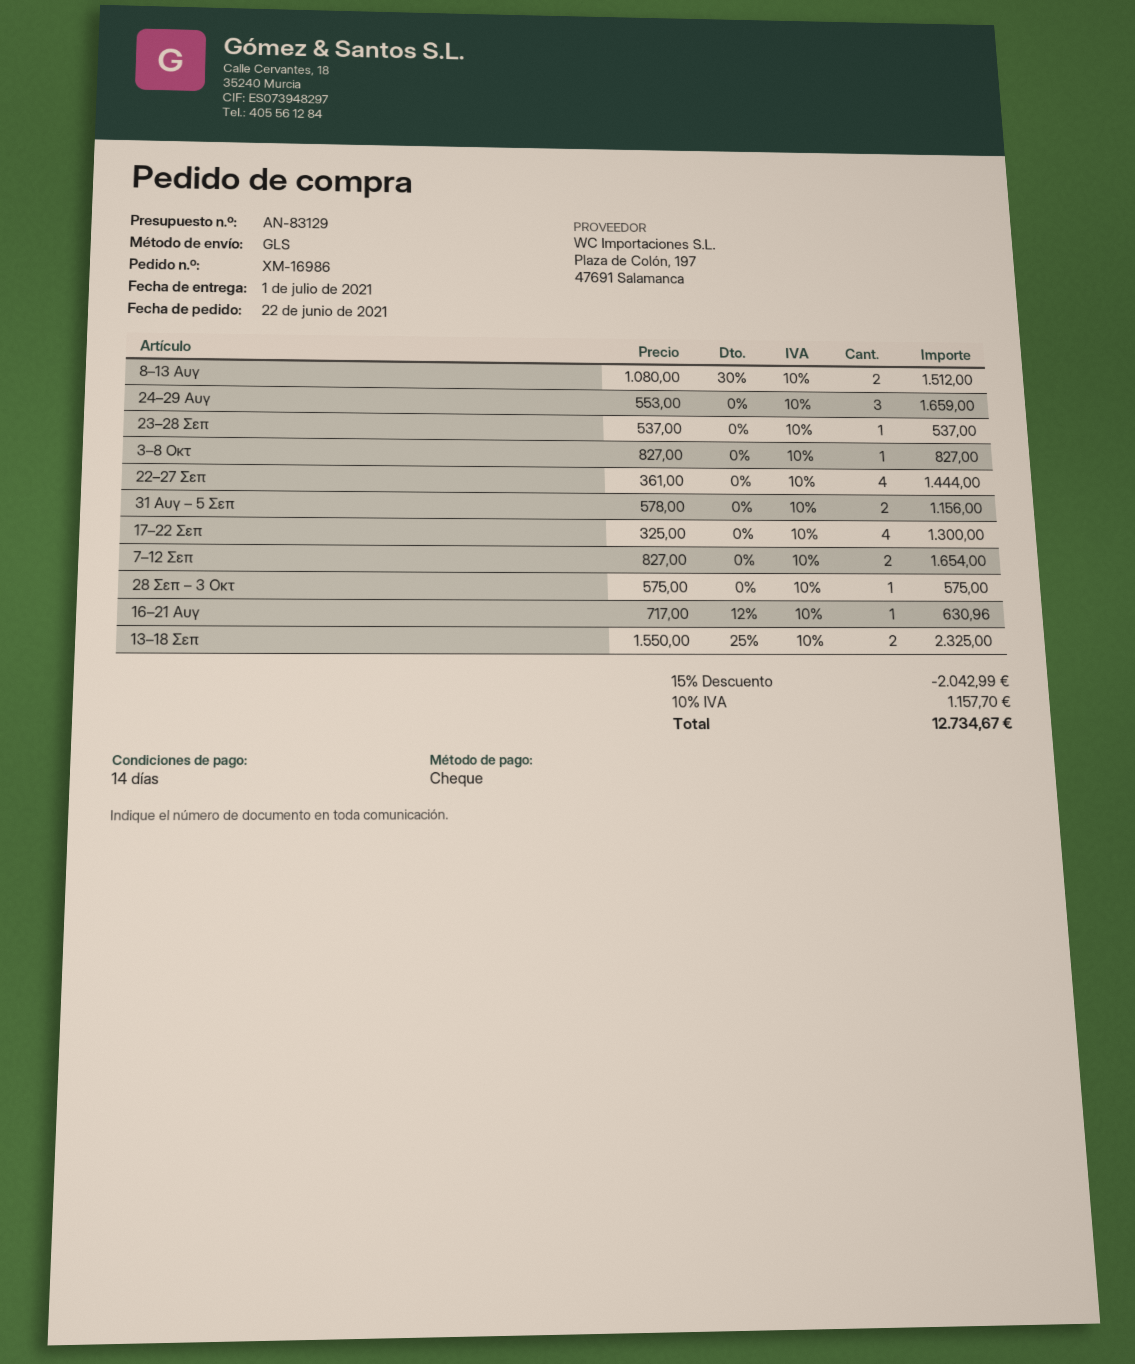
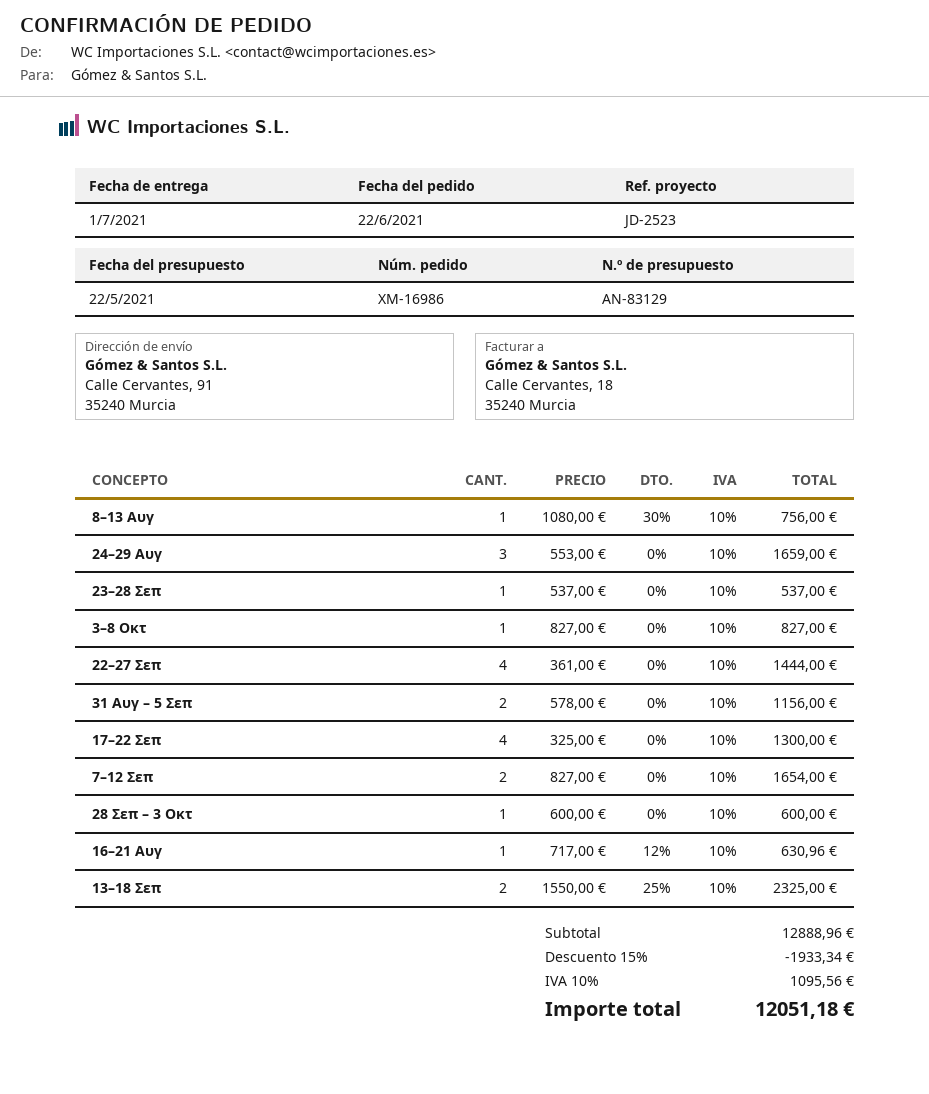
8–13 Αυγ: 2 x 1080.00 - 30% = 1512.00 -> 1 x 1080.00 - 30% = 756.00
28 Σεπ – 3 Οκτ: 1 x 575.00 = 575.00 -> 1 x 600.00 = 600.00
discount: 15% = 2042.99 -> 15% = 1933.34
tax: 10% = 1157.70 -> 10% = 1095.56
total: 12734.67 -> 12051.18

